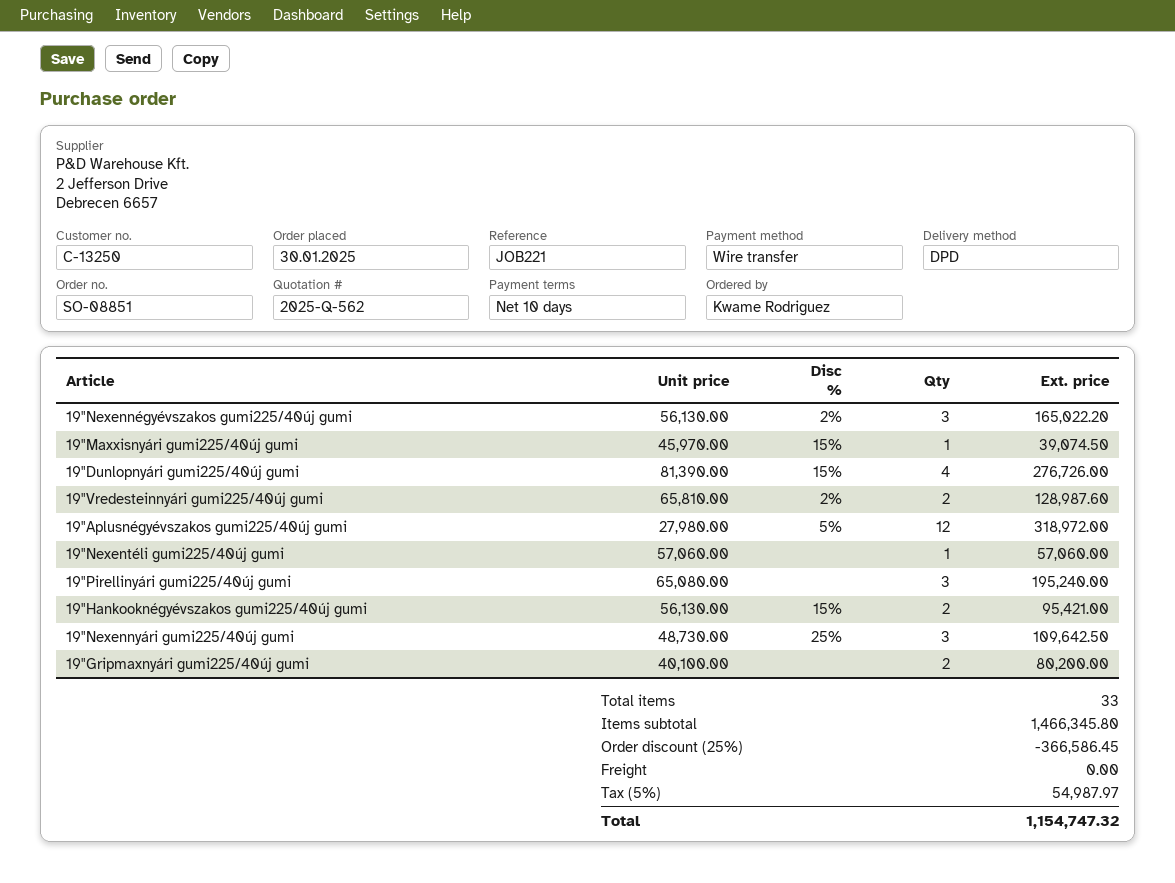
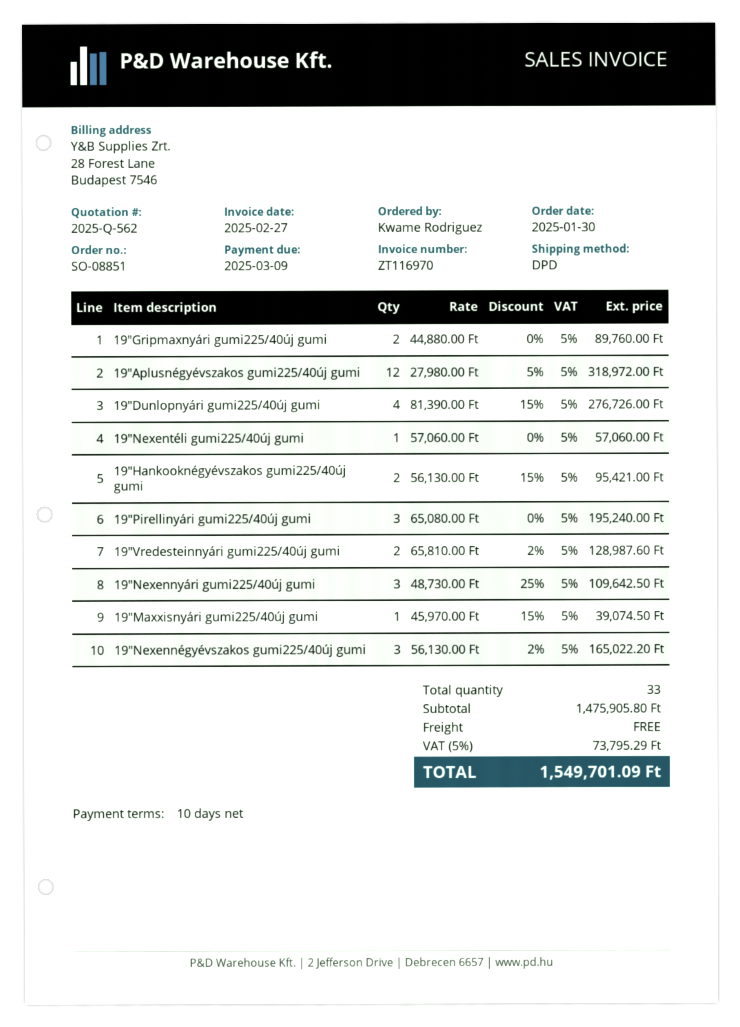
19"Gripmaxnyári gumi225/40új gumi: 2 x 40100.00 = 80200.00 -> 2 x 44880.00 = 89760.00
subtotal: 1466345.80 -> 1475905.80
discount: 25% = 366586.45 -> none
tax: 5% = 54987.97 -> 5% = 73795.29
total: 1154747.32 -> 1549701.09

